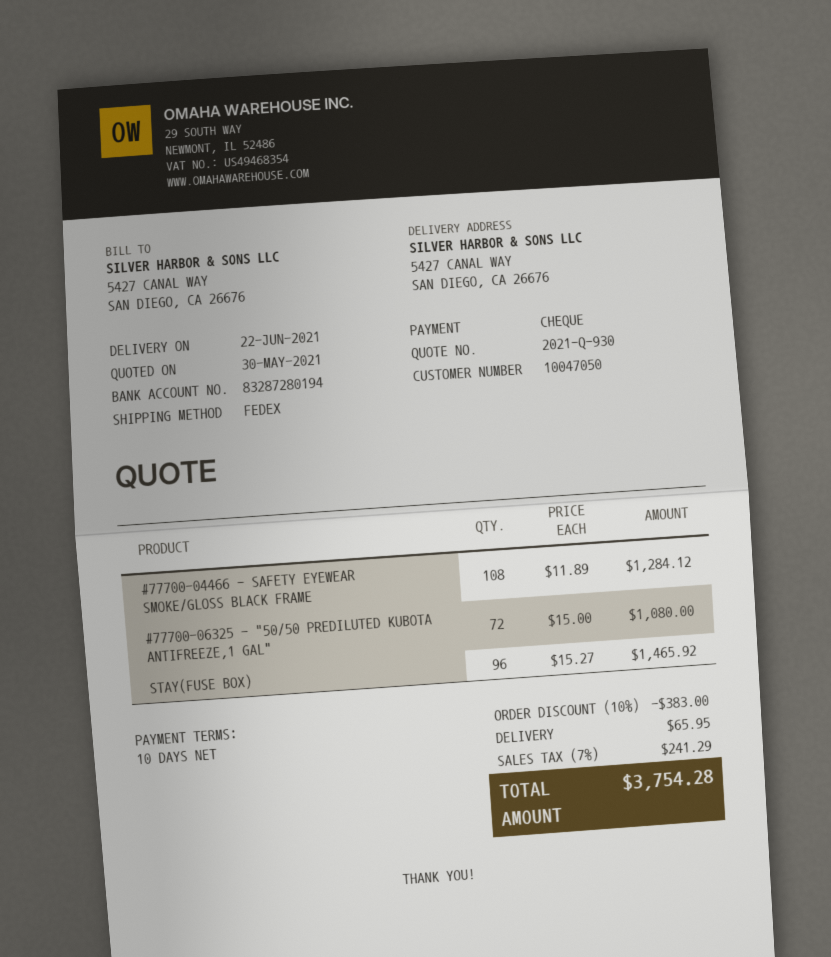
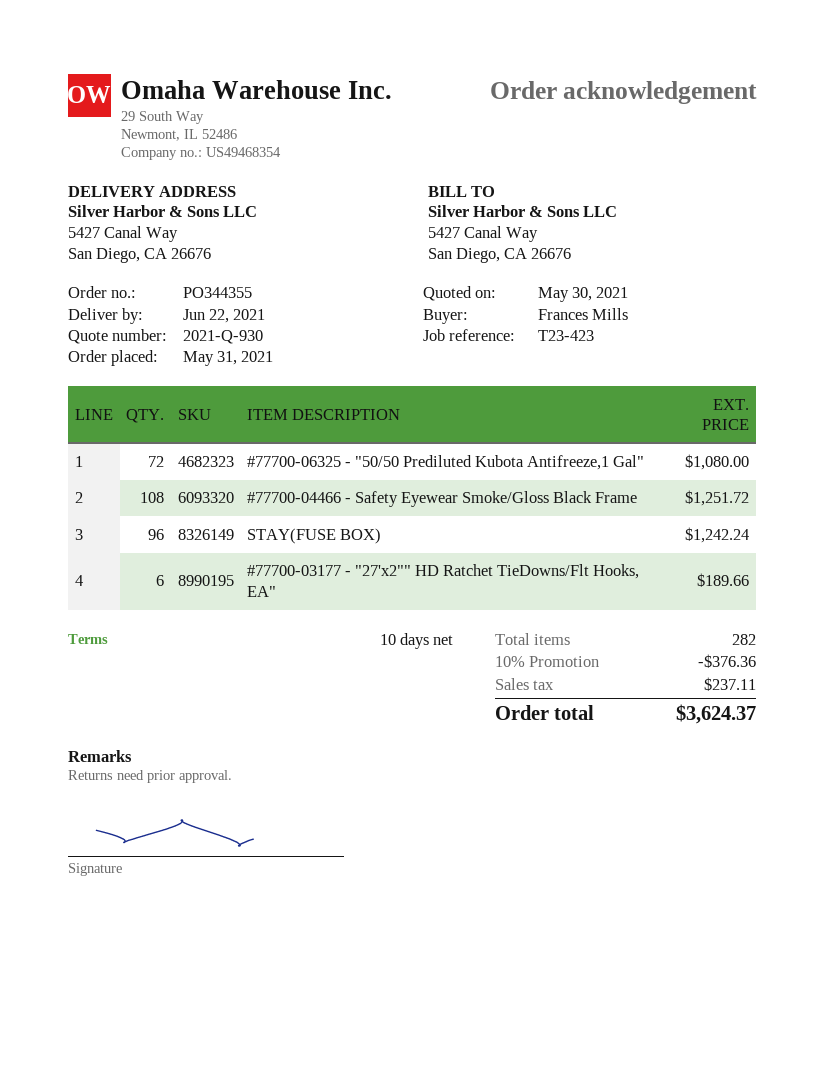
#77700-04466 - SAFETY EYEWEAR SMOKE/GLOSS BLACK FRAME: 108 for 1284.12 -> 108 for 1251.72
STAY(FUSE BOX): 96 for 1465.92 -> 96 for 1242.24
#77700-03177 - "27'x2"" HD Ratchet TieDowns/Flt Hooks, EA": none -> 6 for 189.66
discount: 10% = 383.00 -> 10% = 376.36
shipping: 65.95 -> none
tax: 241.29 -> 237.11
total: 3754.28 -> 3624.37

